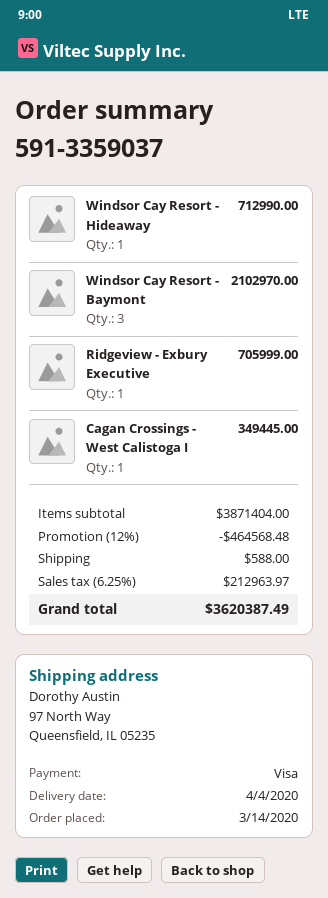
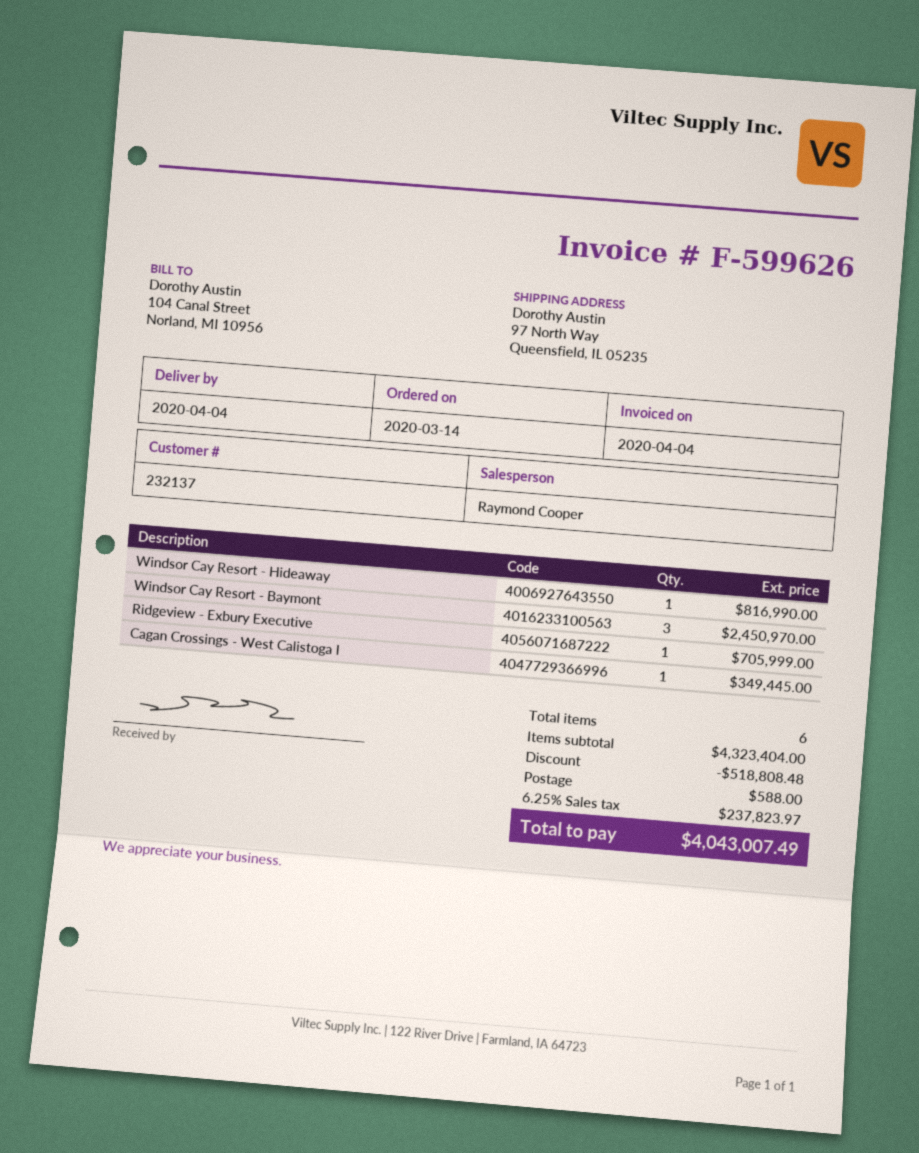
Windsor Cay Resort - Hideaway: 1 for 712990.00 -> 1 for 816990.00
Windsor Cay Resort - Baymont: 3 for 2102970.00 -> 3 for 2450970.00
subtotal: 3871404.00 -> 4323404.00
discount: 464568.48 -> 518808.48
tax: 6.25% = 212963.97 -> 6.25% = 237823.97
total: 3620387.49 -> 4043007.49

